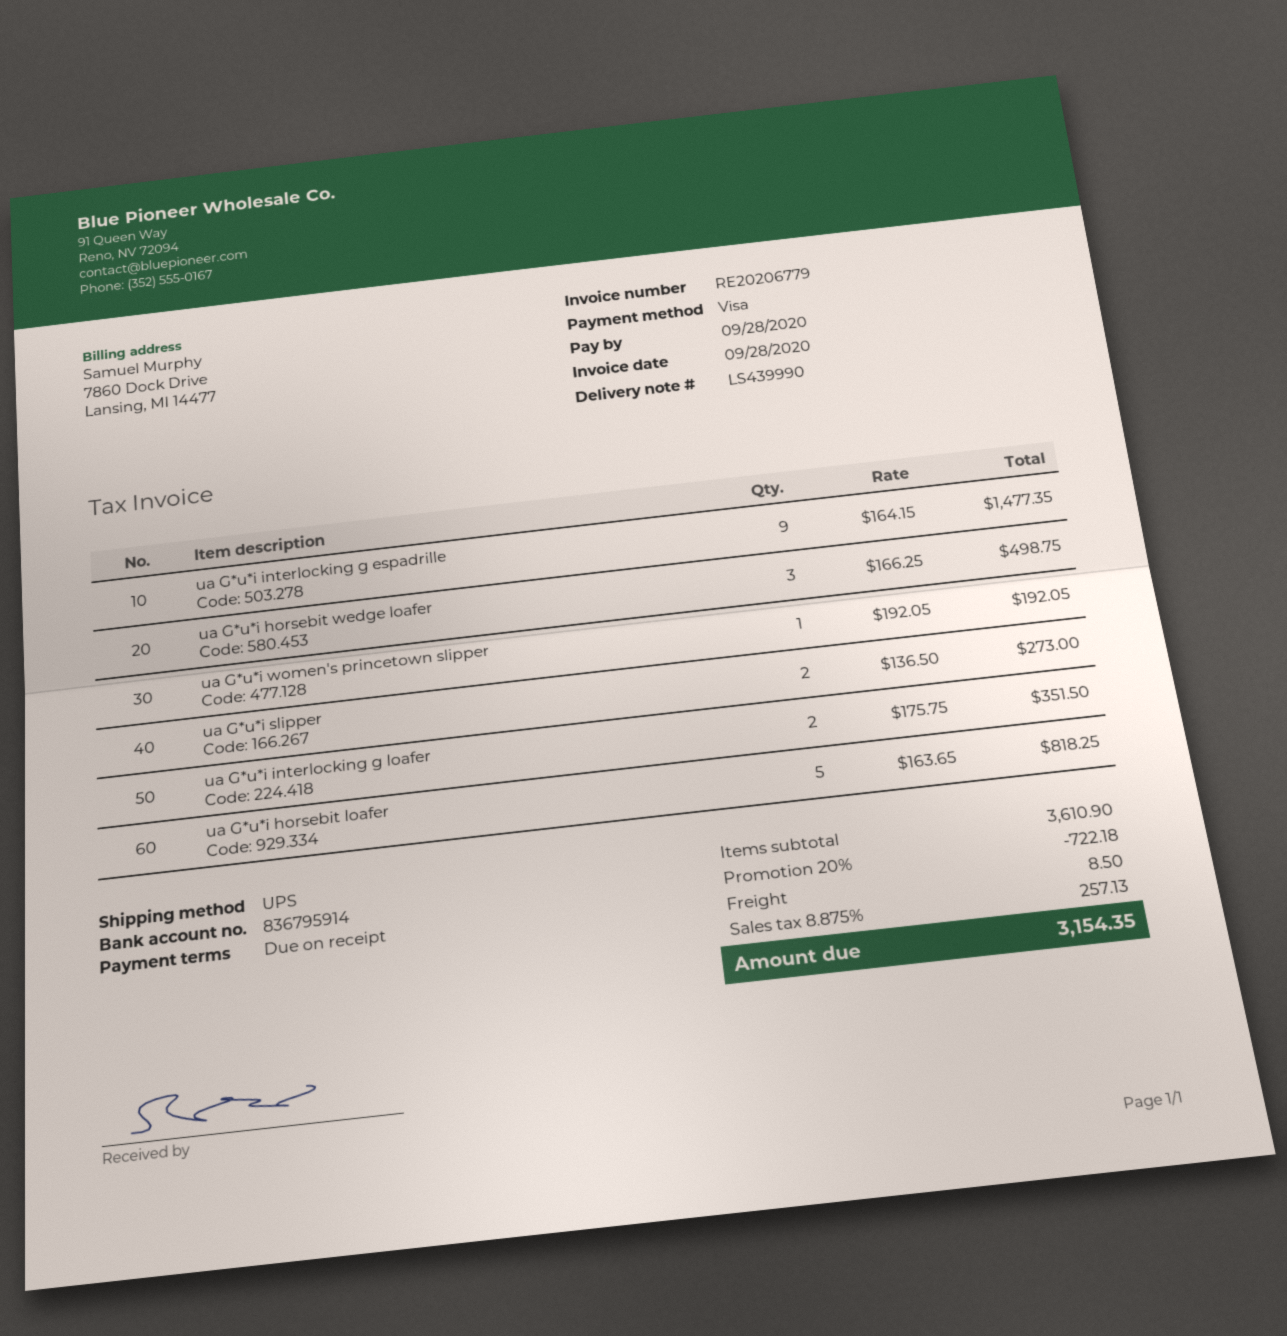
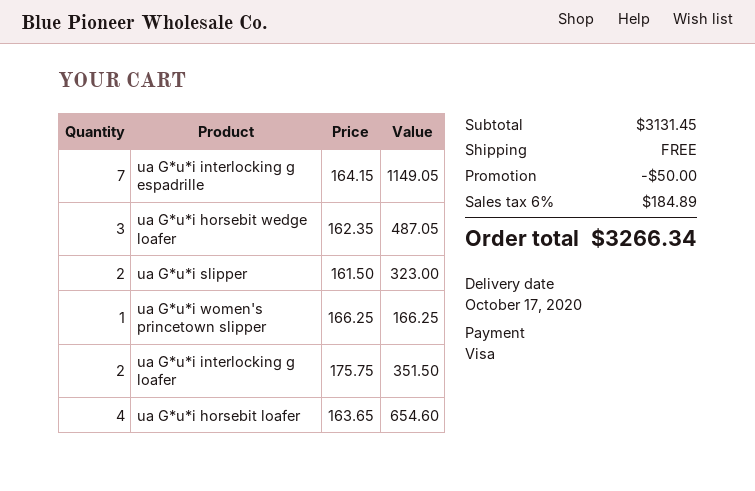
ua G*u*i interlocking g espadrille: 9 x 164.15 = 1477.35 -> 7 x 164.15 = 1149.05
ua G*u*i horsebit wedge loafer: 3 x 166.25 = 498.75 -> 3 x 162.35 = 487.05
ua G*u*i women's princetown slipper: 1 x 192.05 = 192.05 -> 1 x 166.25 = 166.25
ua G*u*i slipper: 2 x 136.50 = 273.00 -> 2 x 161.50 = 323.00
ua G*u*i horsebit loafer: 5 x 163.65 = 818.25 -> 4 x 163.65 = 654.60
subtotal: 3610.90 -> 3131.45
discount: 722.18 -> 50.00
shipping: 8.50 -> 0.00
tax: 8.875% = 257.13 -> 6% = 184.89
total: 3154.35 -> 3266.34

